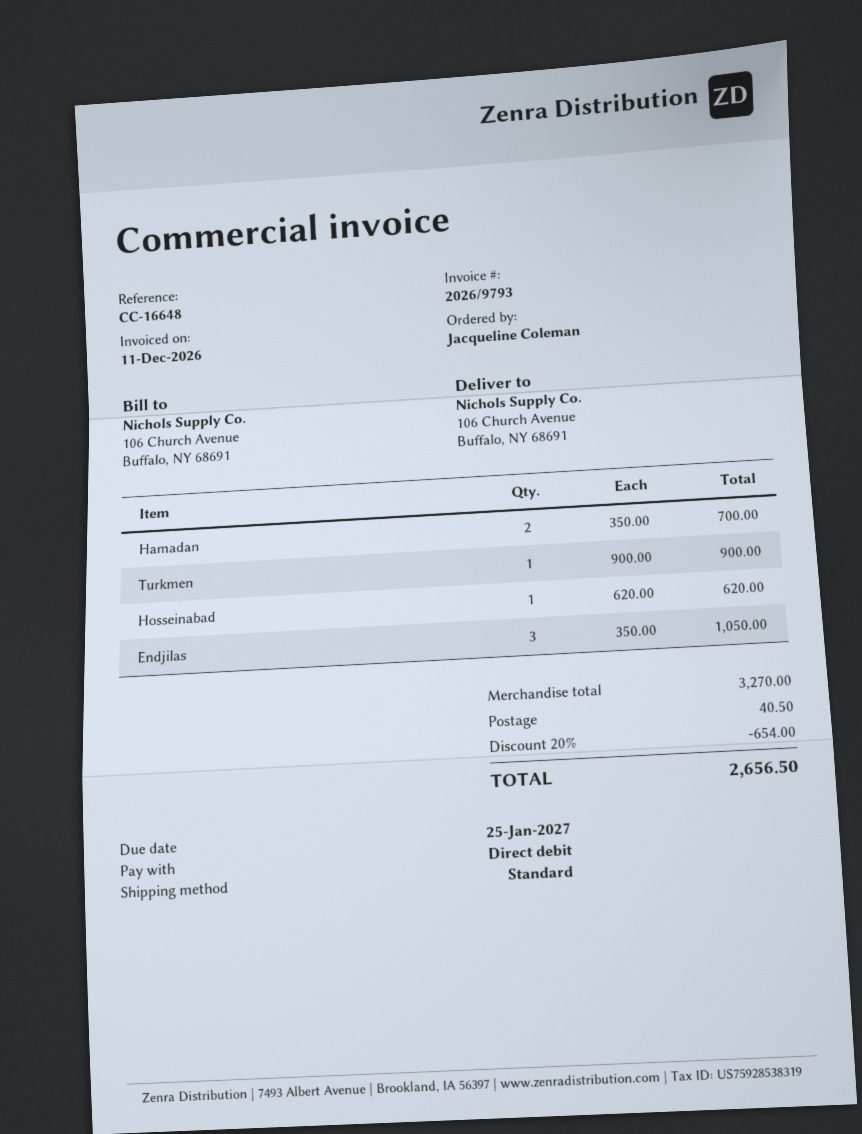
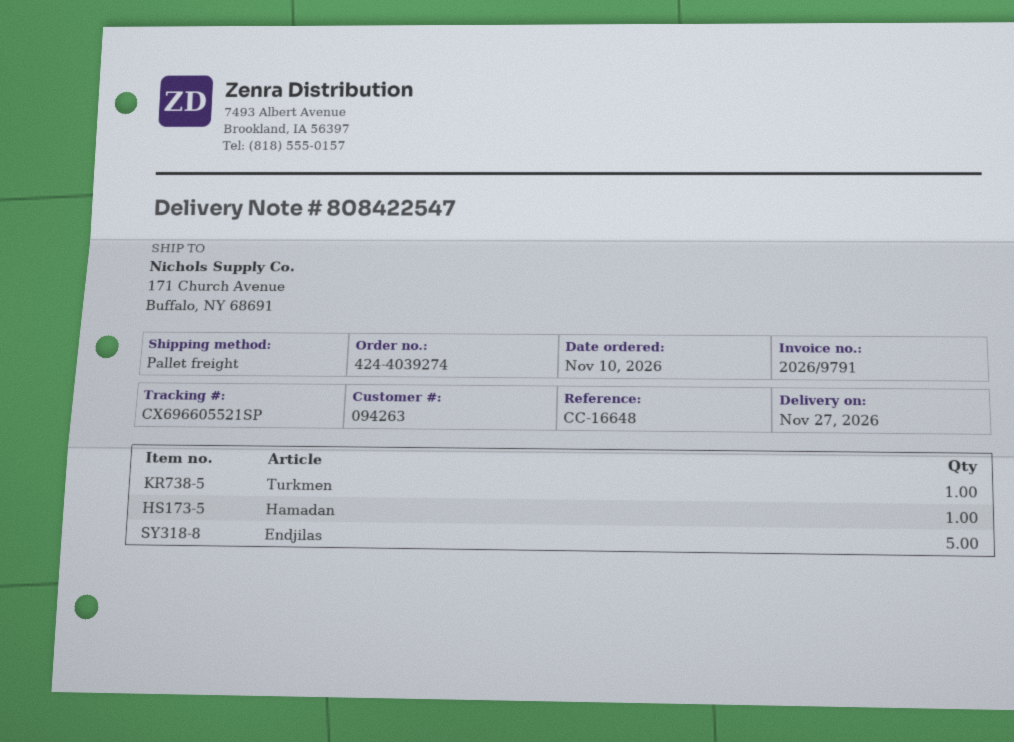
invoice number: 2026/9793 -> 2026/9791
shipping method: standard -> pallet freight
ship to: 106 Church Avenue, Buffalo, NY 68691 -> 171 Church Avenue, Buffalo, NY 68691
Hamadan: 2 -> 1
Hosseinabad: 1 -> none
Endjilas: 3 -> 5

